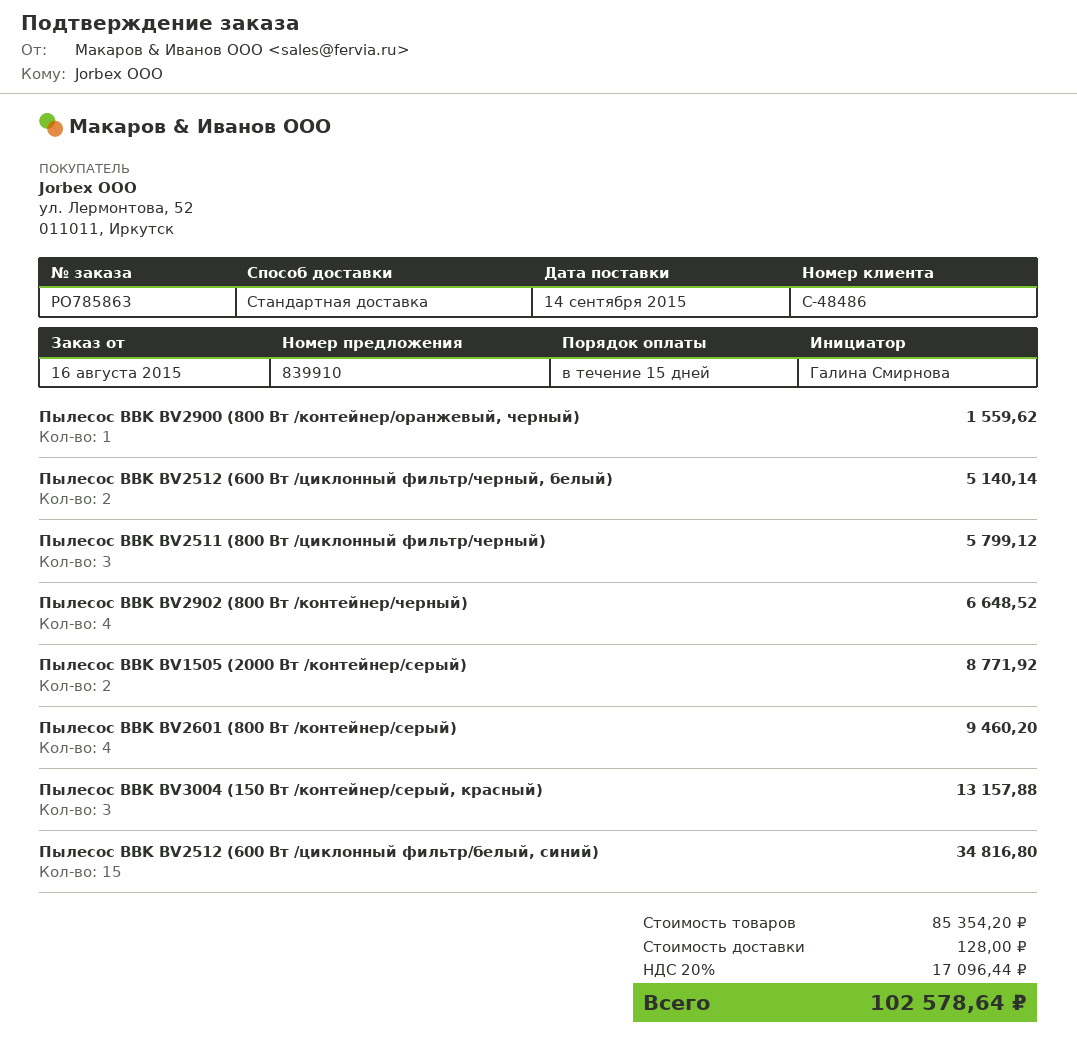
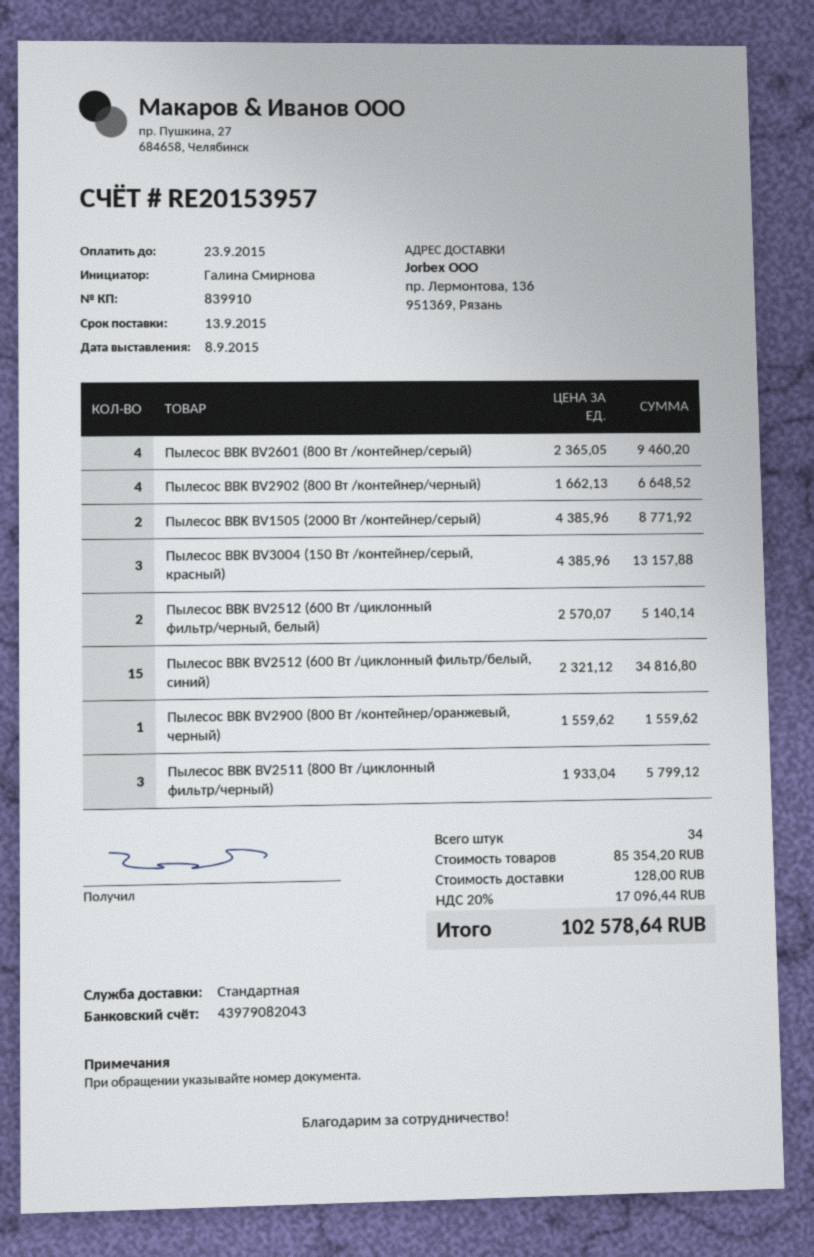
delivery date: 2015-09-14 -> 2015-09-13

